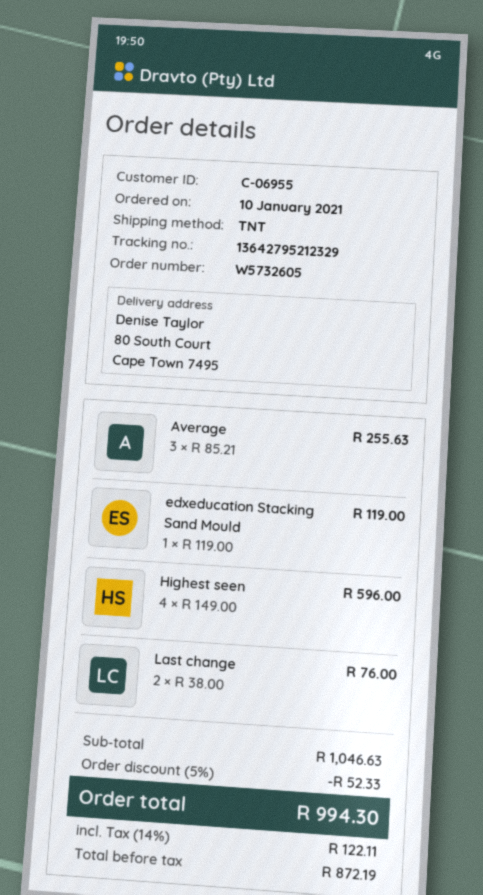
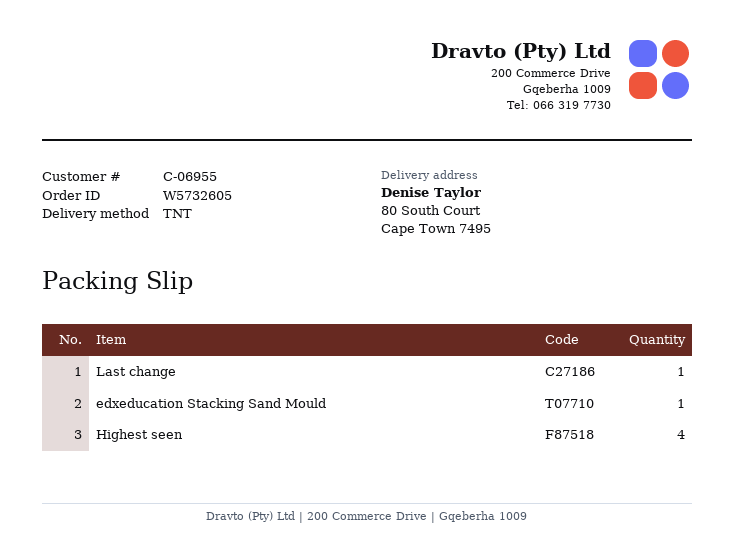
Average: 3 -> none
Last change: 2 -> 1

